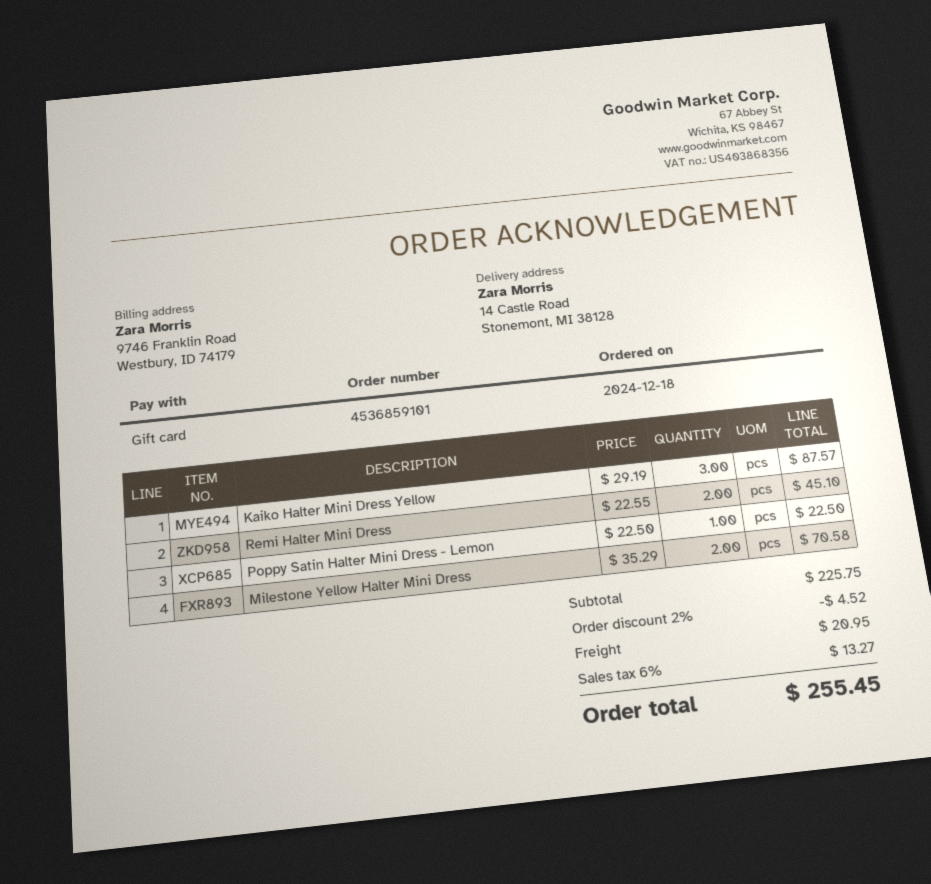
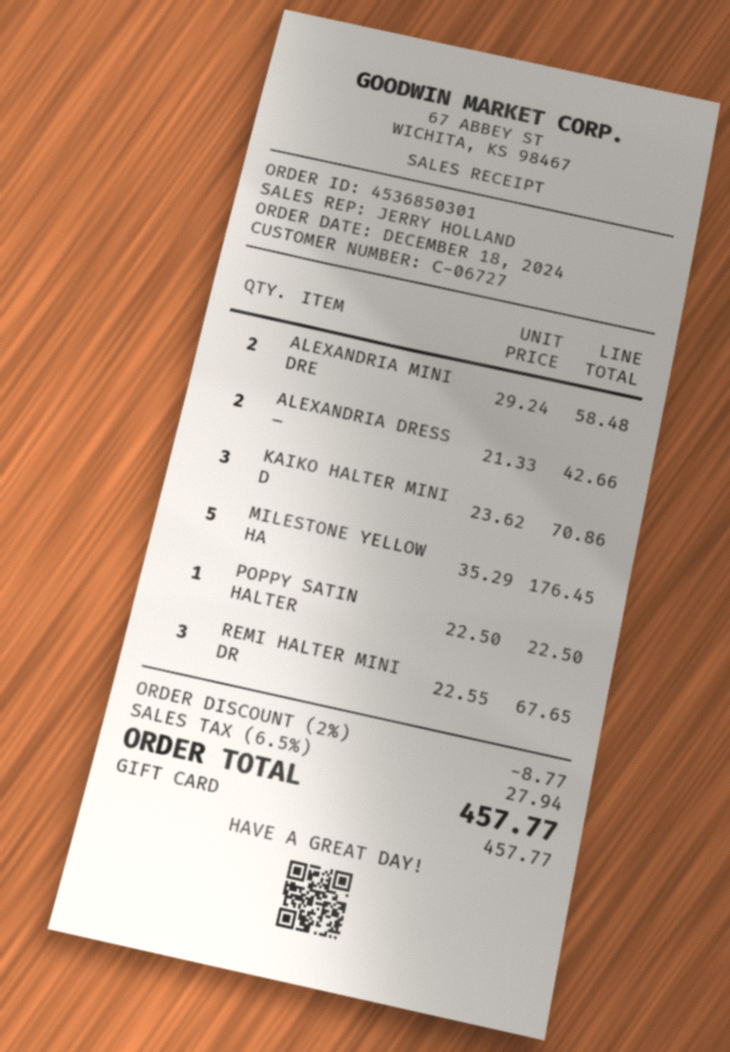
order number: 4536859101 -> 4536850301
Kaiko Halter Mini Dress Yellow: 3 x 29.19 = 87.57 -> 3 x 23.62 = 70.86
Remi Halter Mini Dress: 2 x 22.55 = 45.10 -> 3 x 22.55 = 67.65
Milestone Yellow Halter Mini Dress: 2 x 35.29 = 70.58 -> 5 x 35.29 = 176.45
ALEXANDRIA MINI DRE: none -> 2 x 29.24 = 58.48
ALEXANDRIA DRESS –: none -> 2 x 21.33 = 42.66
discount: 2% = 4.52 -> 2% = 8.77
shipping: 20.95 -> none
tax: 6% = 13.27 -> 6.5% = 27.94
total: 255.45 -> 457.77

